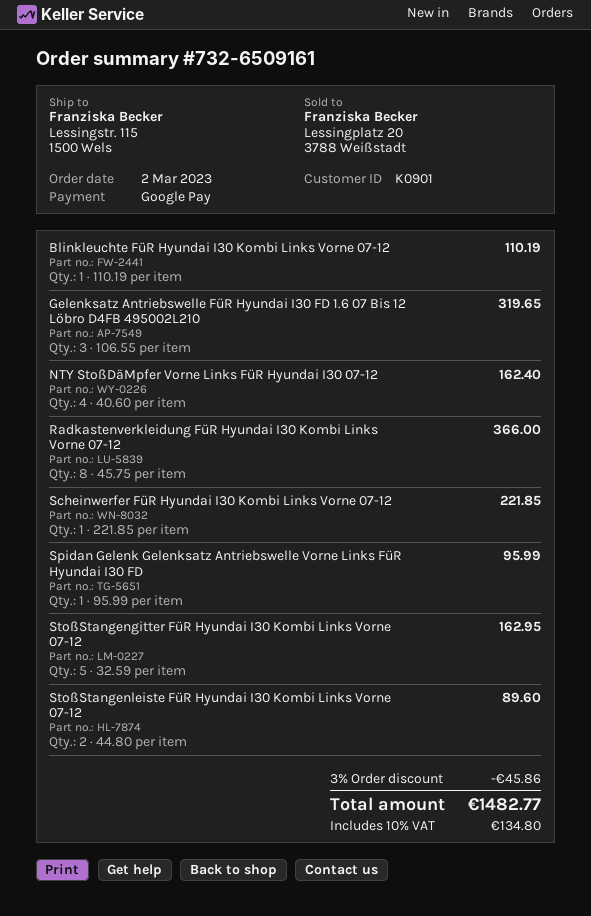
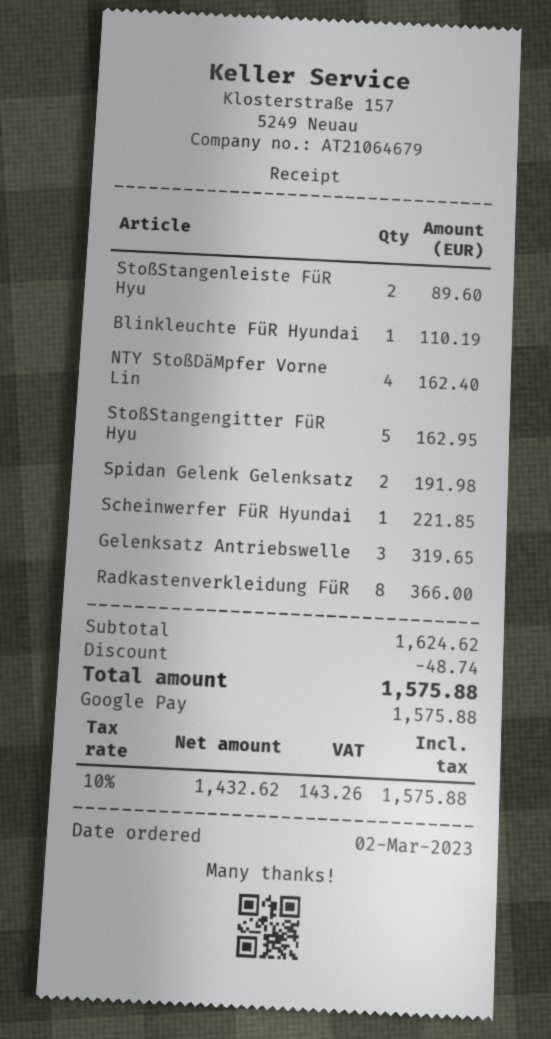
Spidan Gelenk Gelenksatz Antriebswelle Vorne Links FüR Hyundai I30 FD: 1 for 95.99 -> 2 for 191.98
discount: 45.86 -> 48.74
tax: 10% = 134.80 -> 10% = 143.26
total: 1482.77 -> 1575.88

